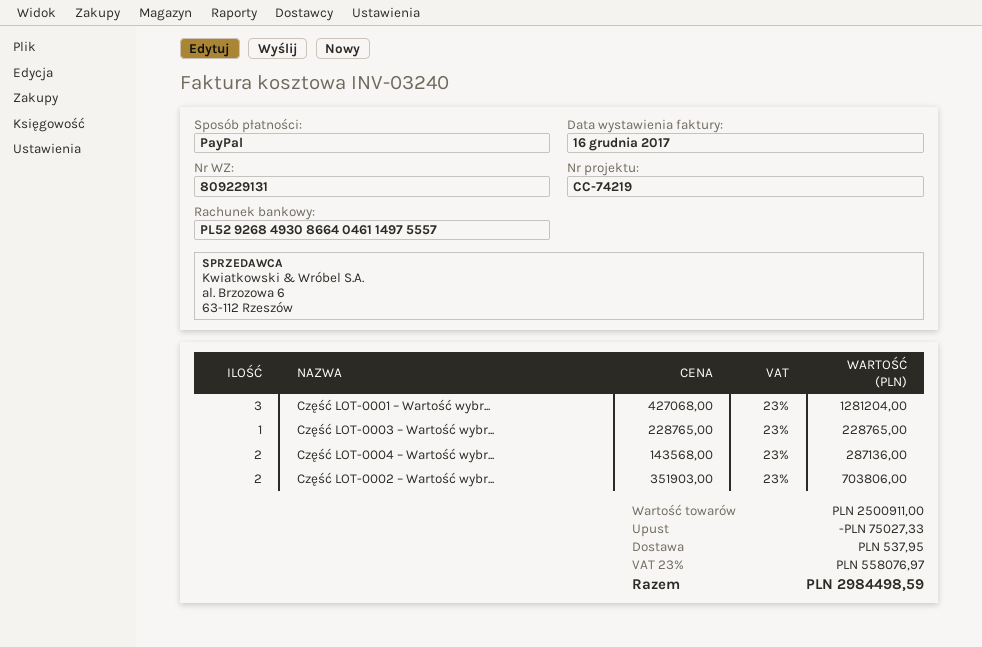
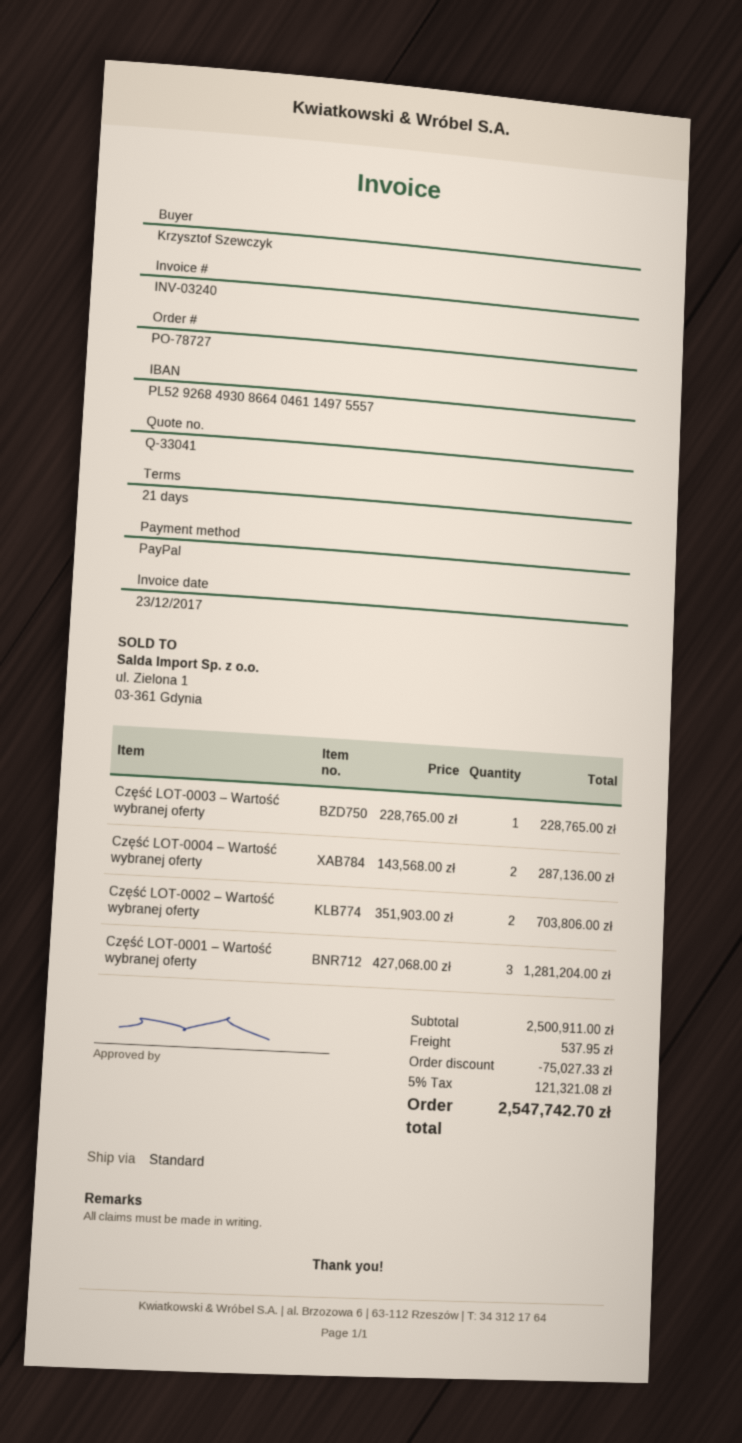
invoice date: 2017-12-16 -> 2017-12-23
tax: 23% = 558076.97 -> 5% = 121321.08
total: 2984498.59 -> 2547742.70

